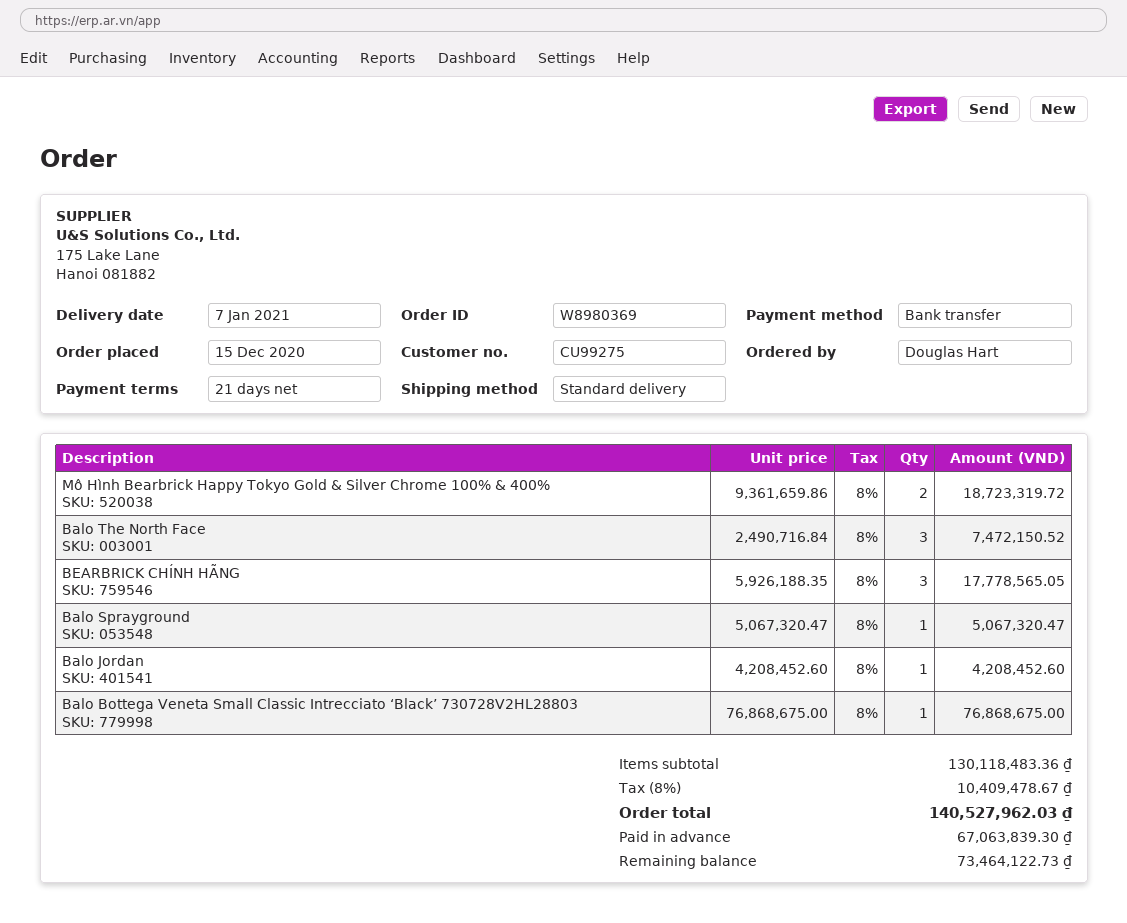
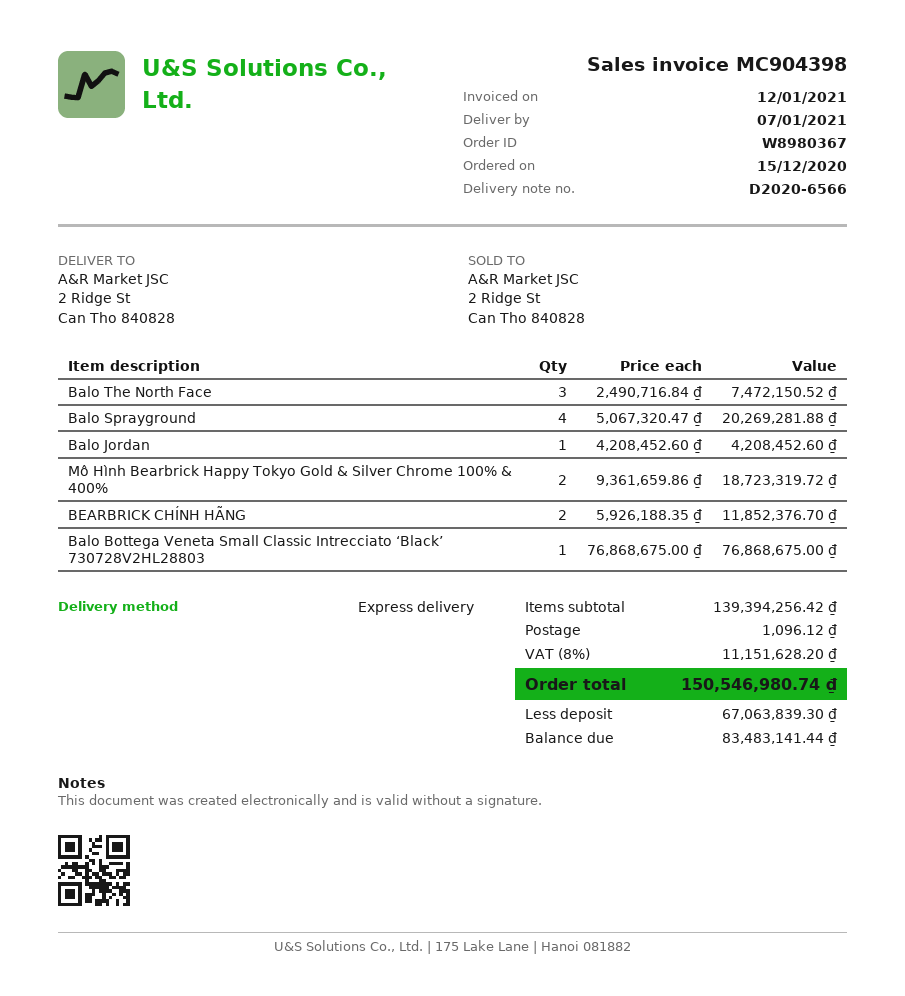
order number: W8980369 -> W8980367
shipping method: standard -> express
BEARBRICK CHÍNH HÃNG: 3 x 5926188.35 = 17778565.05 -> 2 x 5926188.35 = 11852376.70
Balo Sprayground: 1 x 5067320.47 = 5067320.47 -> 4 x 5067320.47 = 20269281.88
subtotal: 130118483.36 -> 139394256.42
shipping: none -> 1096.12
tax: 8% = 10409478.67 -> 8% = 11151628.20
total: 140527962.03 -> 150546980.74
balance: 73464122.73 -> 83483141.44

